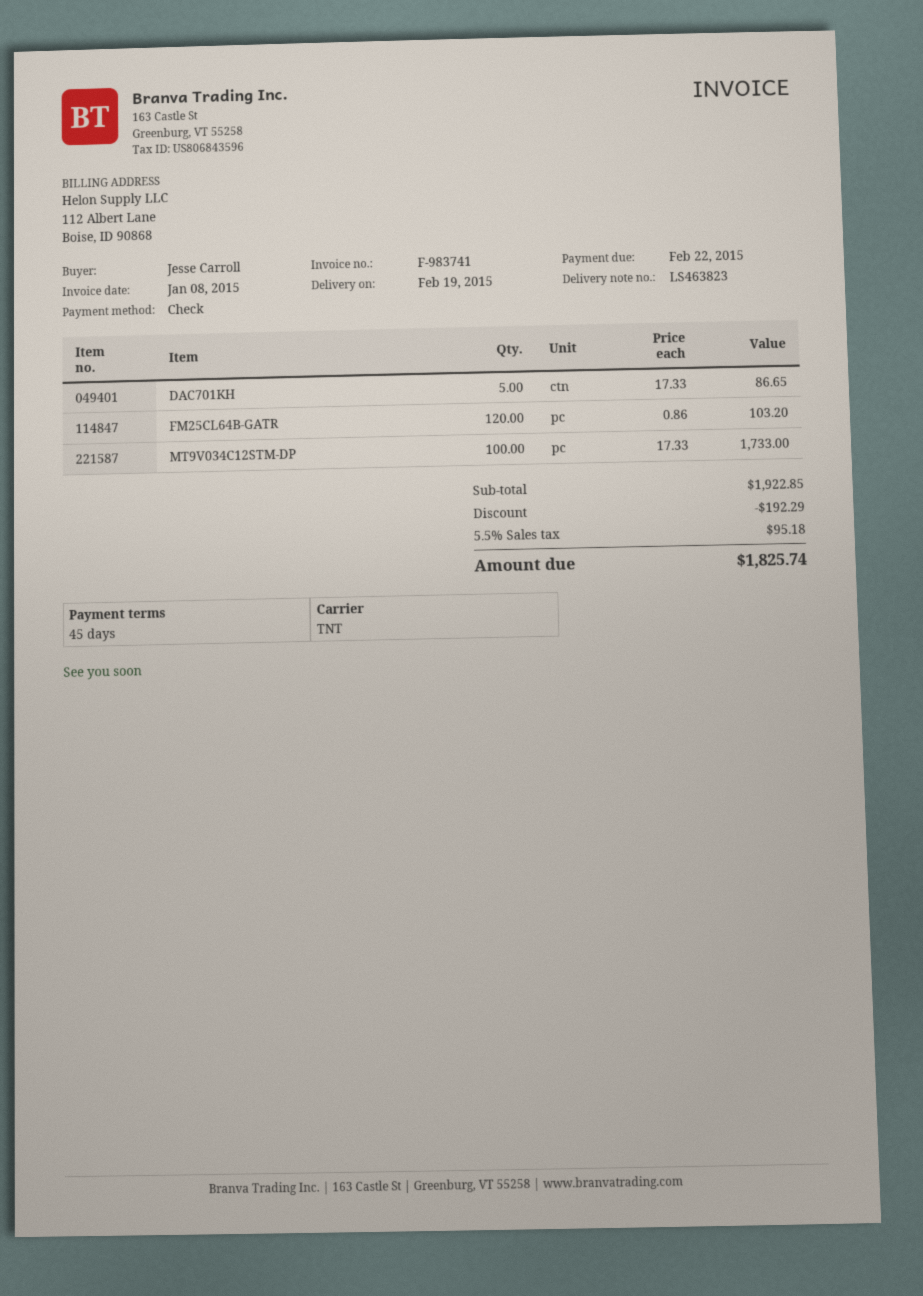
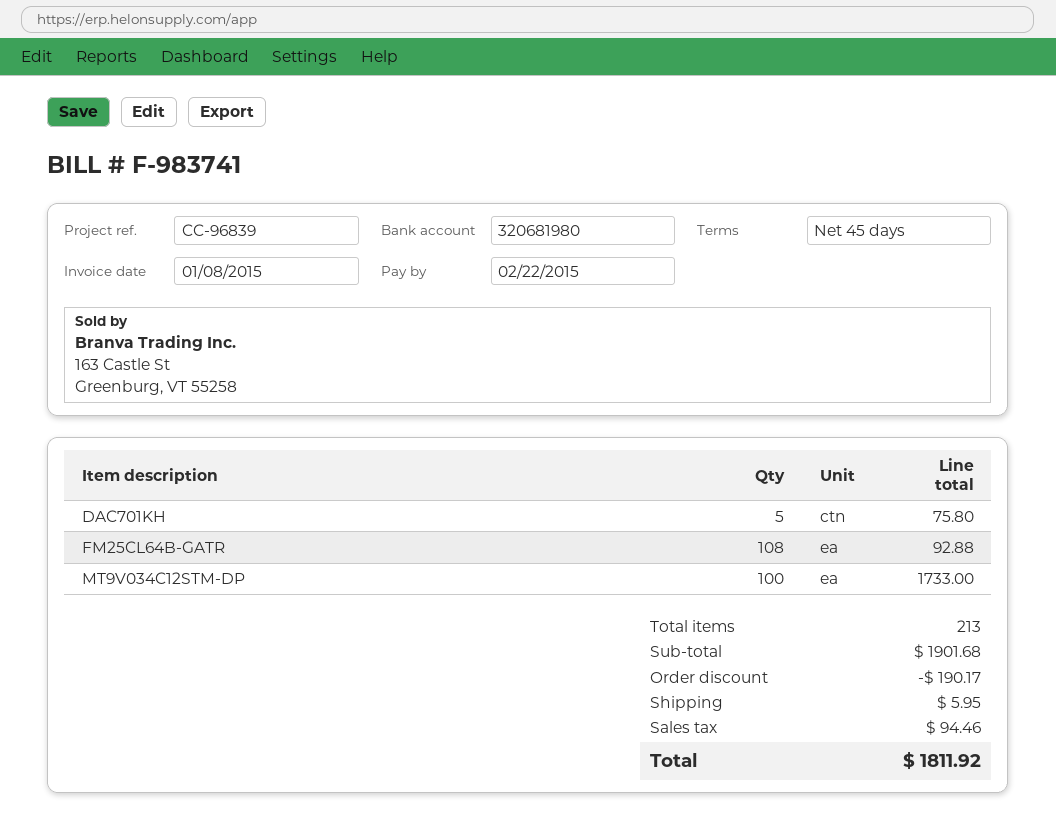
DAC701KH: 5 for 86.65 -> 5 for 75.80
FM25CL64B-GATR: 120 for 103.20 -> 108 for 92.88
subtotal: 1922.85 -> 1901.68
discount: 192.29 -> 190.17
shipping: none -> 5.95
tax: 95.18 -> 94.46
total: 1825.74 -> 1811.92

